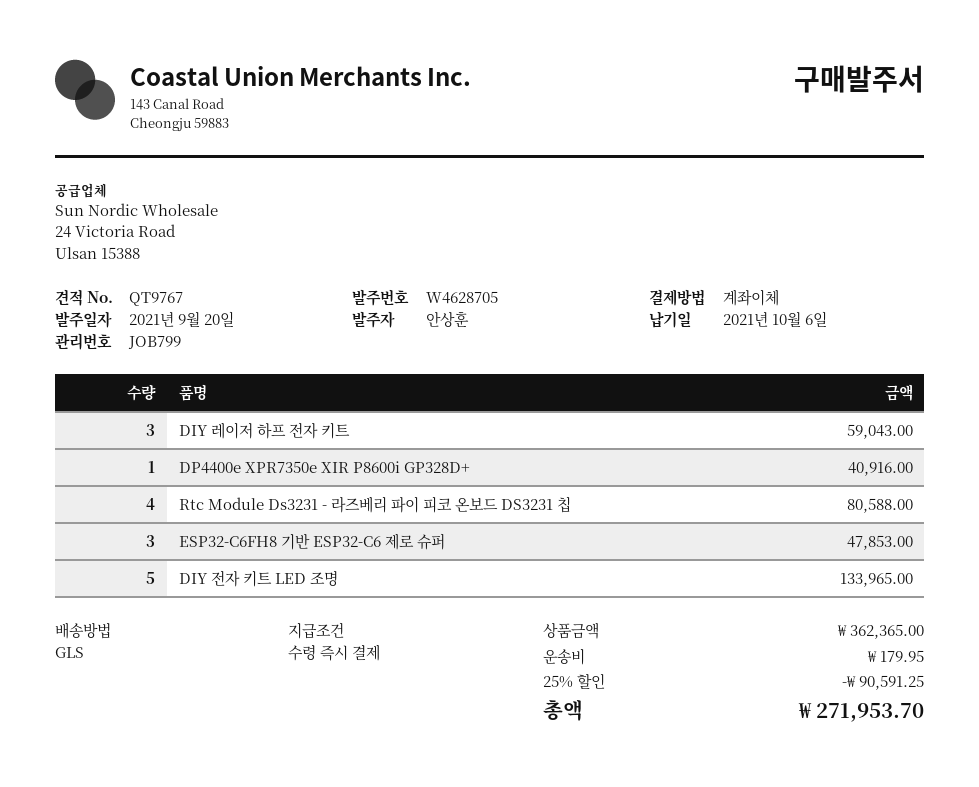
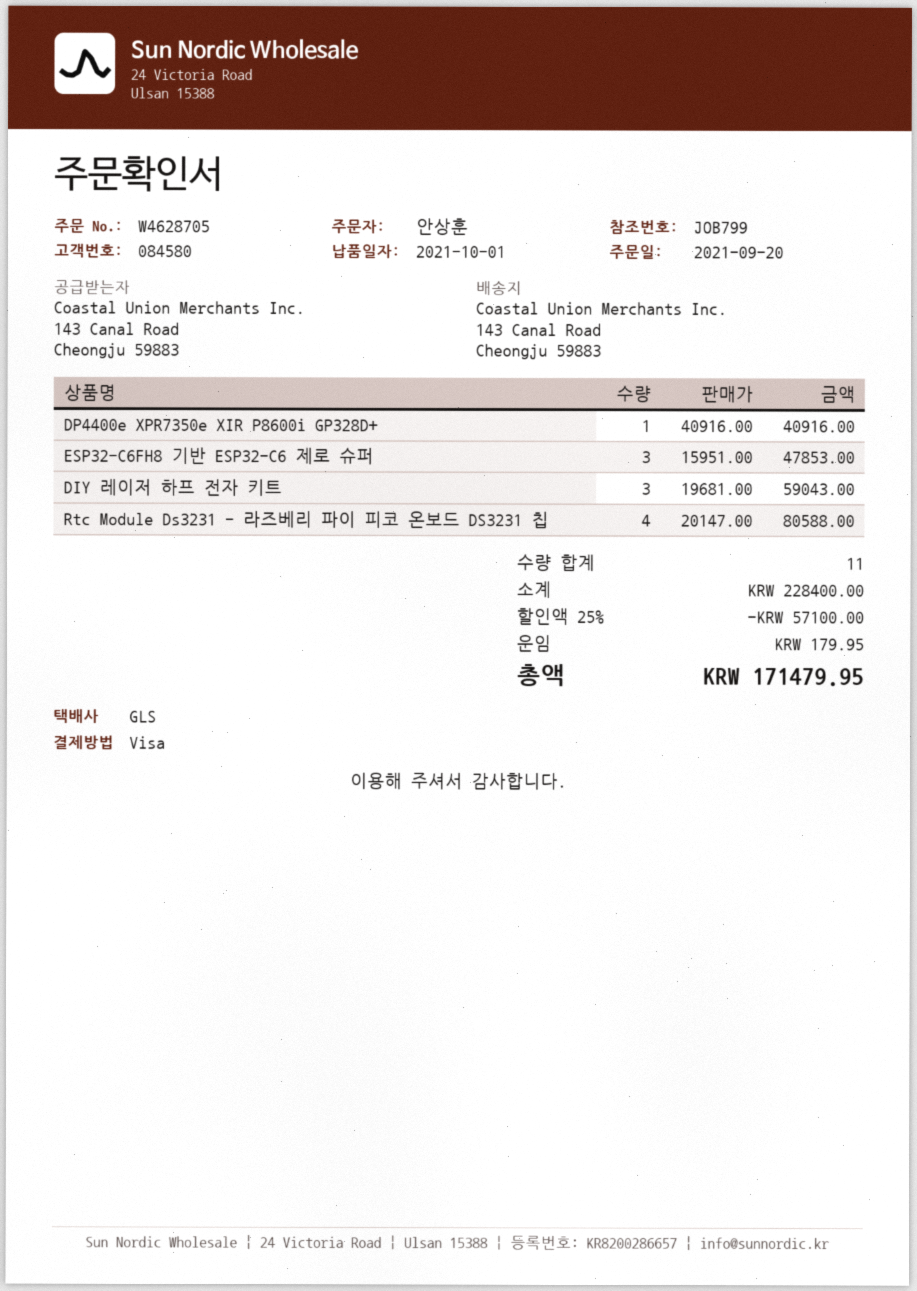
delivery date: 2021-10-06 -> 2021-10-01
payment method: bank transfer -> Visa
DIY 전자 키트 LED 조명: 5 for 133965.00 -> none
subtotal: 362365.00 -> 228400.00
discount: 25% = 90591.25 -> 25% = 57100.00
total: 271953.70 -> 171479.95

